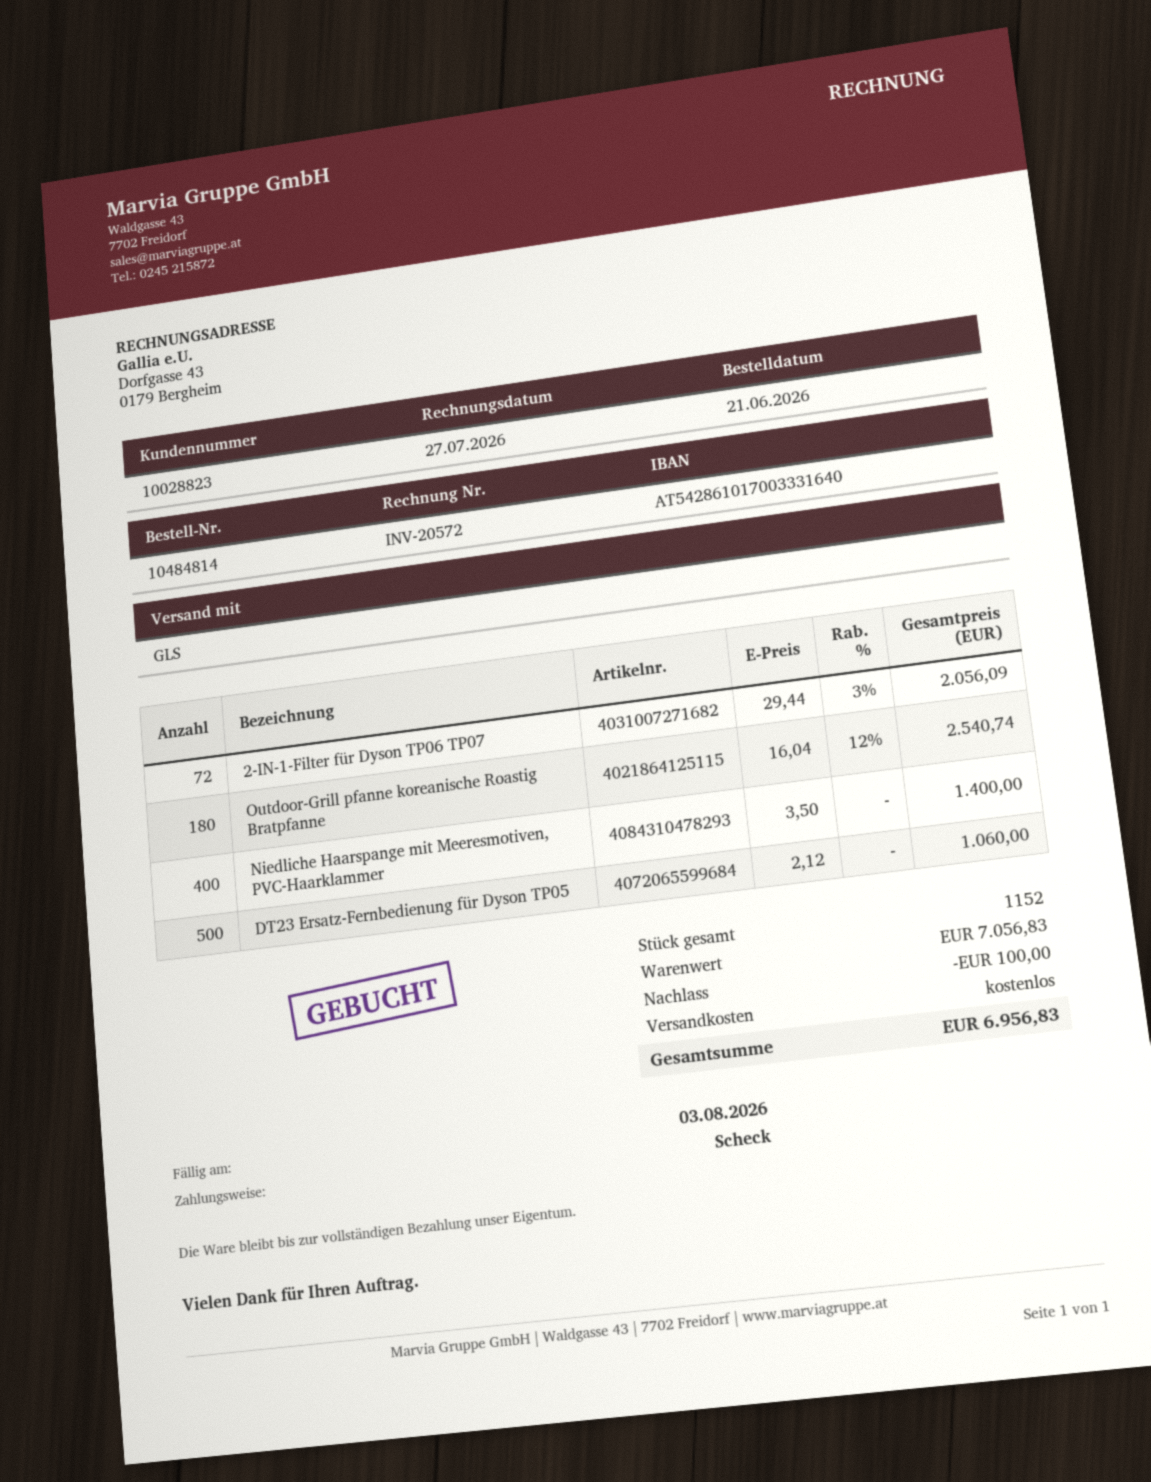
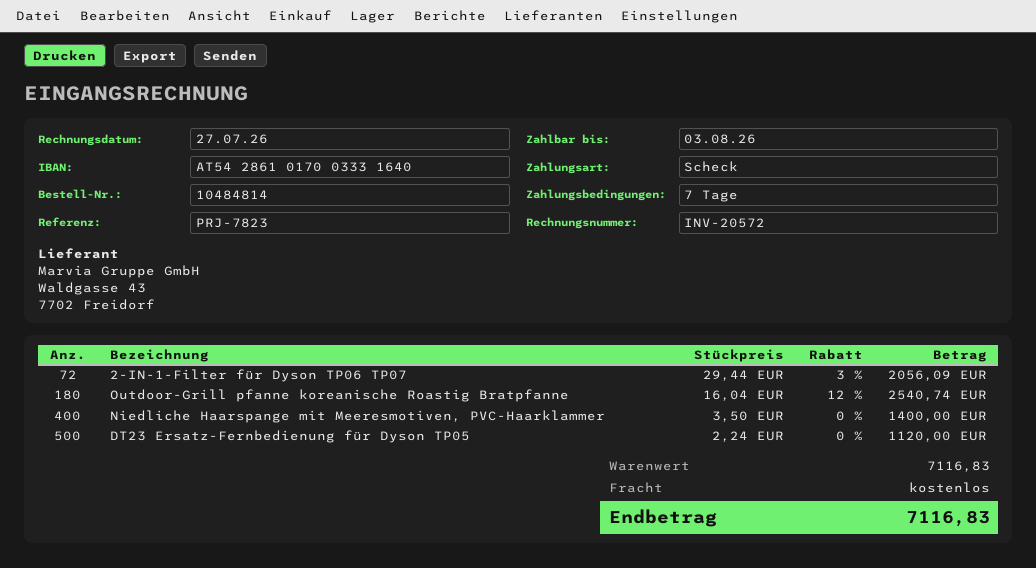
DT23 Ersatz-Fernbedienung für Dyson TP05: 500 x 2.12 = 1060.00 -> 500 x 2.24 = 1120.00
subtotal: 7056.83 -> 7116.83
discount: 100.00 -> none
total: 6956.83 -> 7116.83

